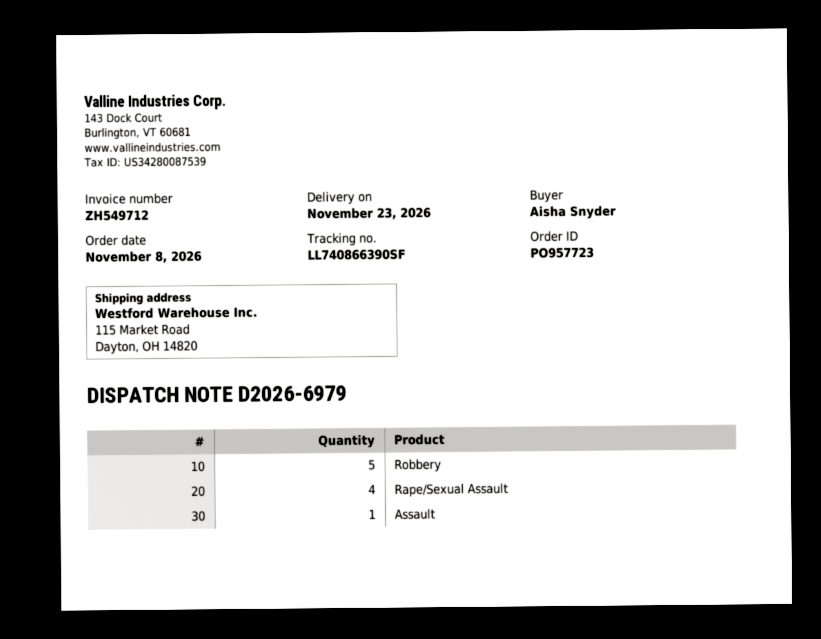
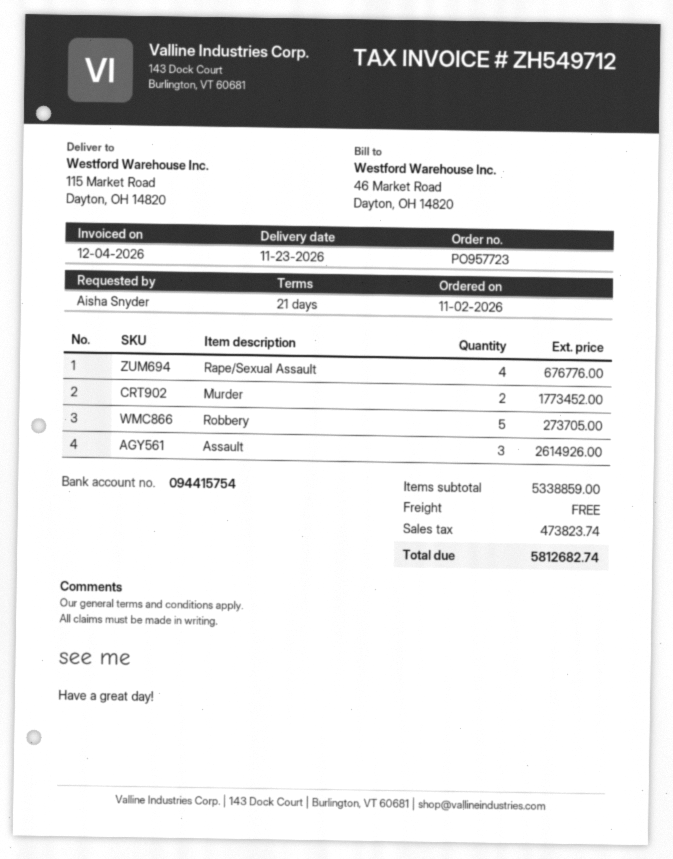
order date: 2026-11-08 -> 2026-11-02
Assault: 1 -> 3
Murder: none -> 2

